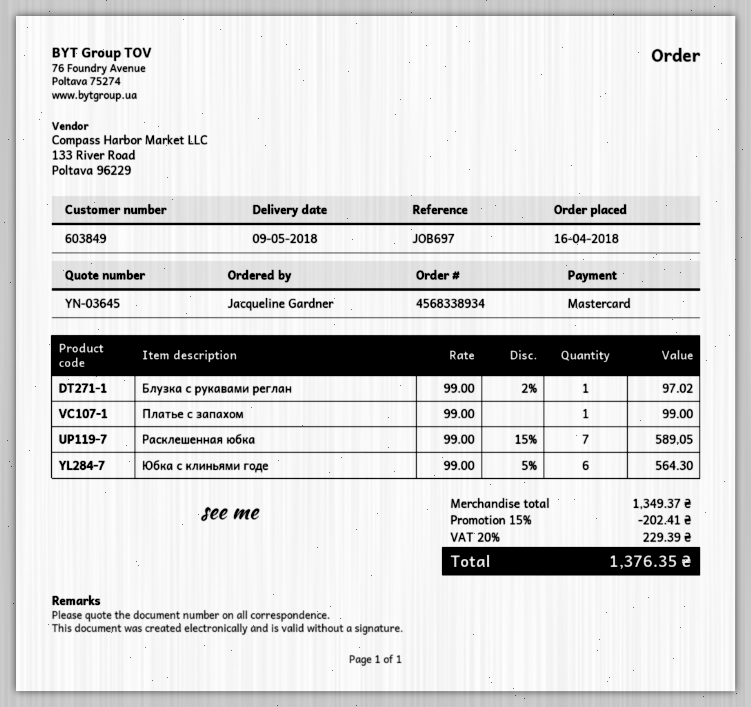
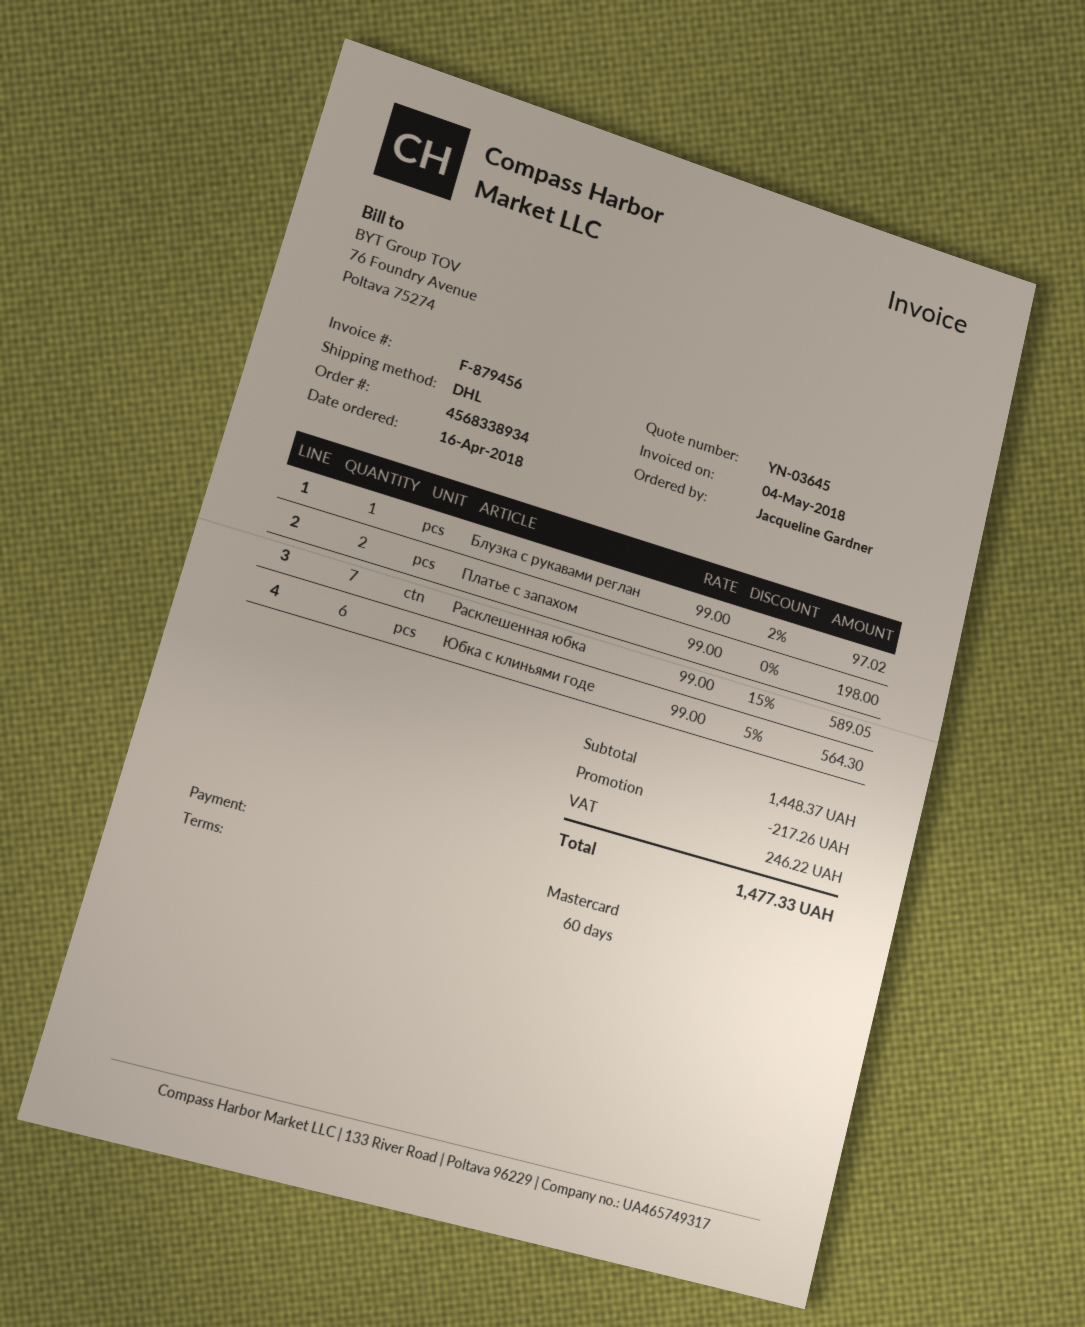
Платье с запахом: 1 x 99.00 = 99.00 -> 2 x 99.00 = 198.00
subtotal: 1349.37 -> 1448.37
discount: 202.41 -> 217.26
tax: 229.39 -> 246.22
total: 1376.35 -> 1477.33

